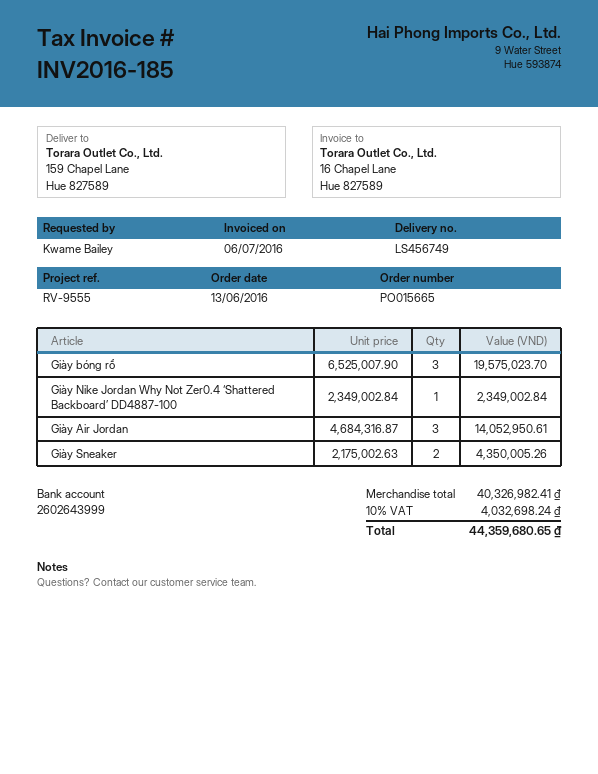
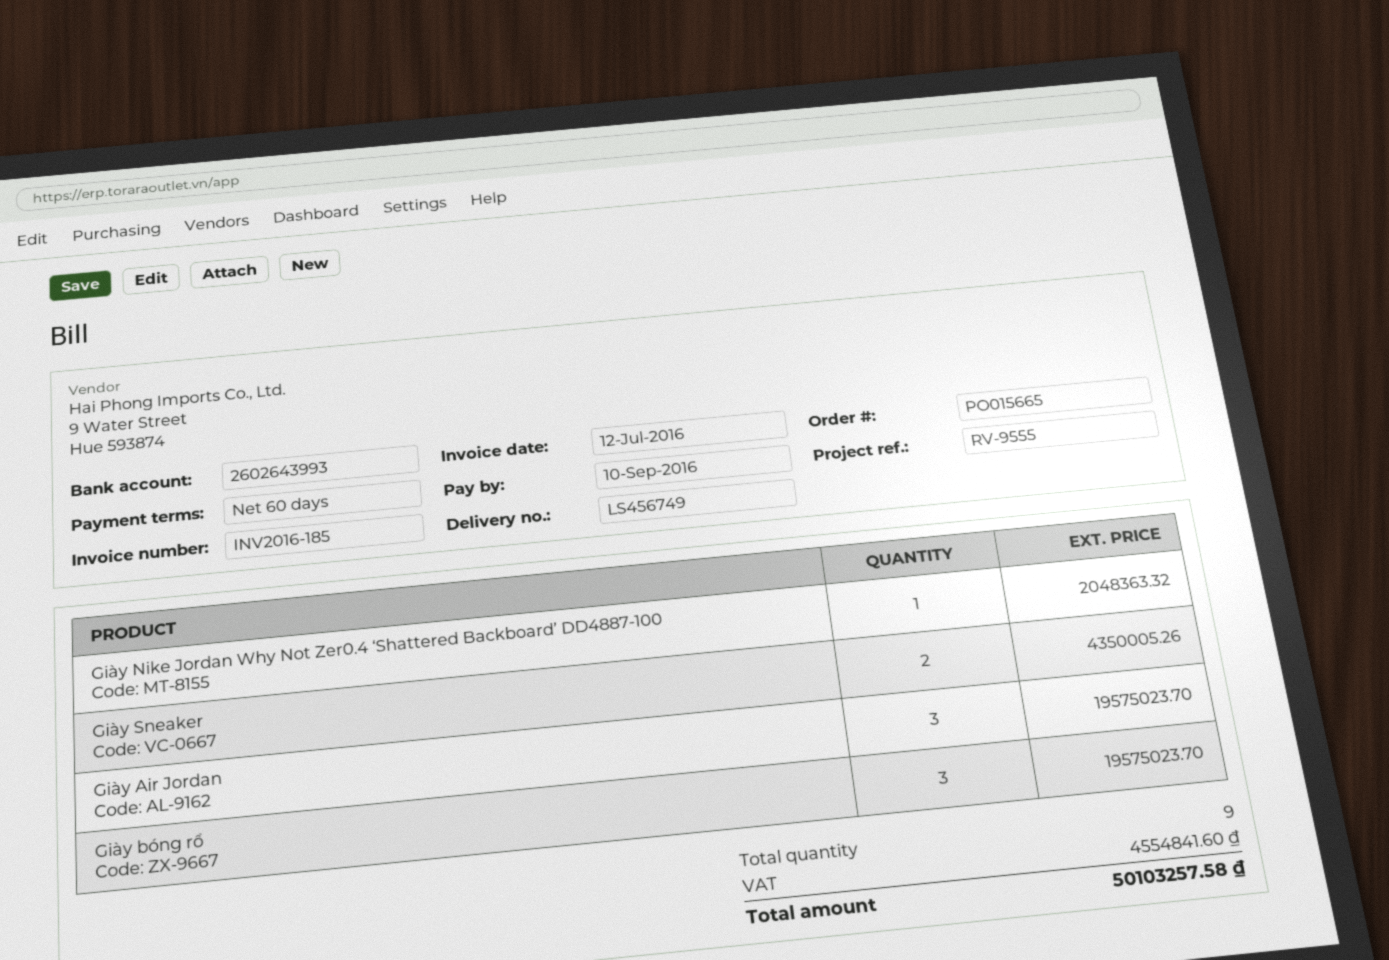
invoice date: 2016-07-06 -> 2016-07-12
bank account: 2602643999 -> 2602643993
Giày Nike Jordan Why Not Zer0.4 ‘Shattered Backboard’ DD4887-100: 1 for 2349002.84 -> 1 for 2048363.32
Giày Air Jordan: 3 for 14052950.61 -> 3 for 19575023.70
tax: 4032698.24 -> 4554841.60
total: 44359680.65 -> 50103257.58

